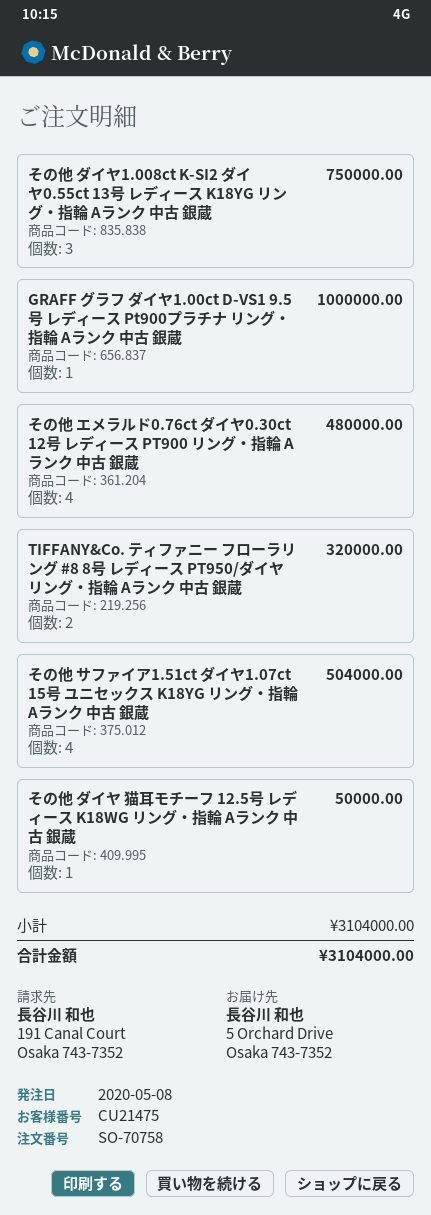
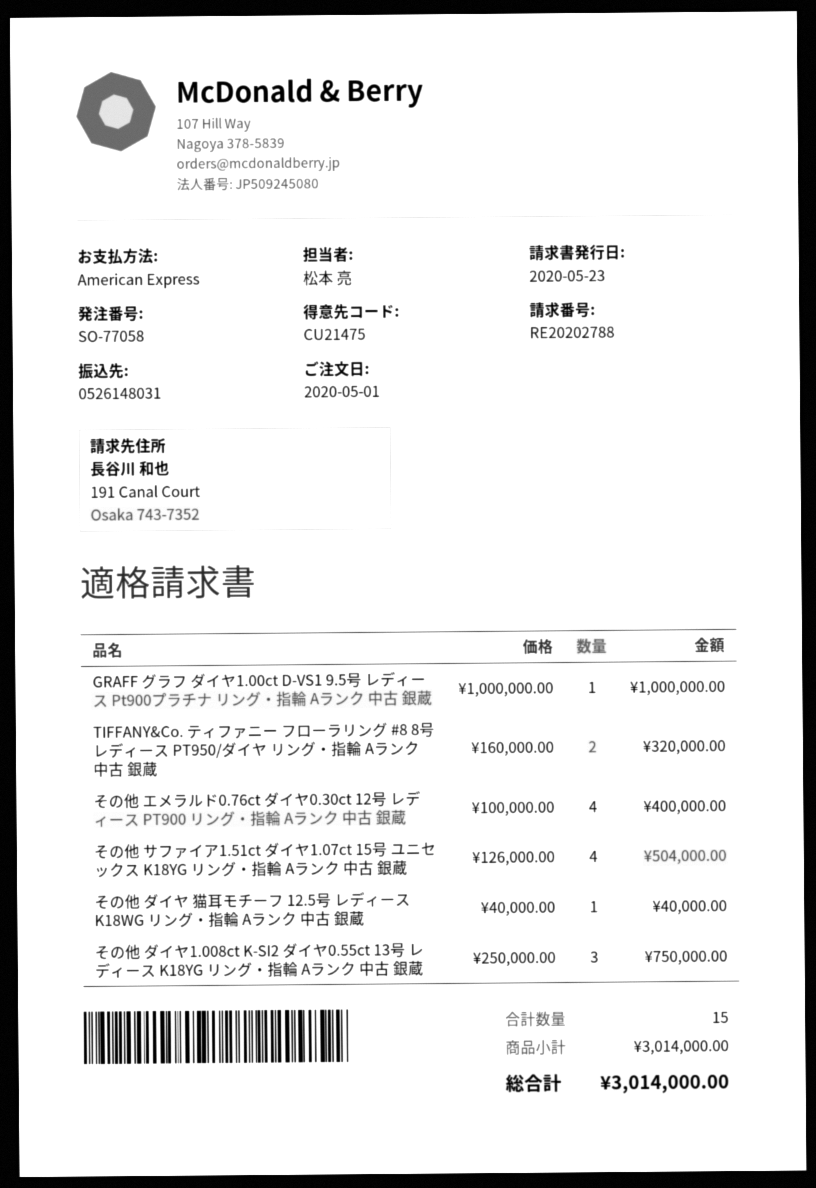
order number: SO-70758 -> SO-77058
order date: 2020-05-08 -> 2020-05-01
その他 エメラルド0.76ct ダイヤ0.30ct 12号 レディース PT900 リング・指輪 Aランク 中古 銀蔵: 4 for 480000.00 -> 4 for 400000.00
その他 ダイヤ 猫耳モチーフ 12.5号 レディース K18WG リング・指輪 Aランク 中古 銀蔵: 1 for 50000.00 -> 1 for 40000.00
subtotal: 3104000.00 -> 3014000.00
total: 3104000.00 -> 3014000.00

